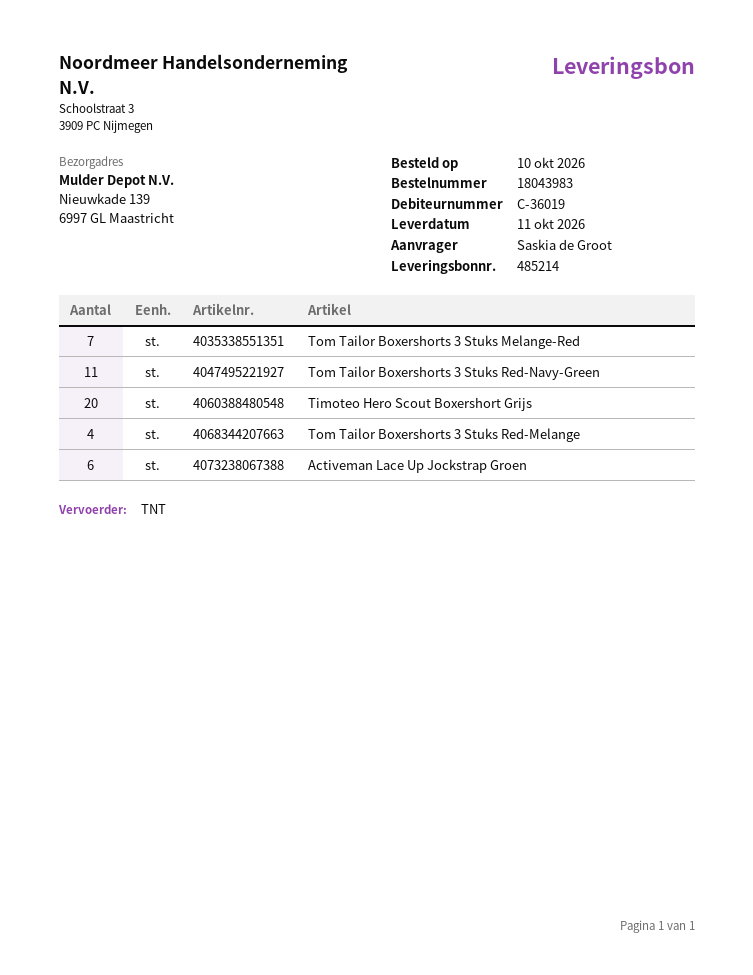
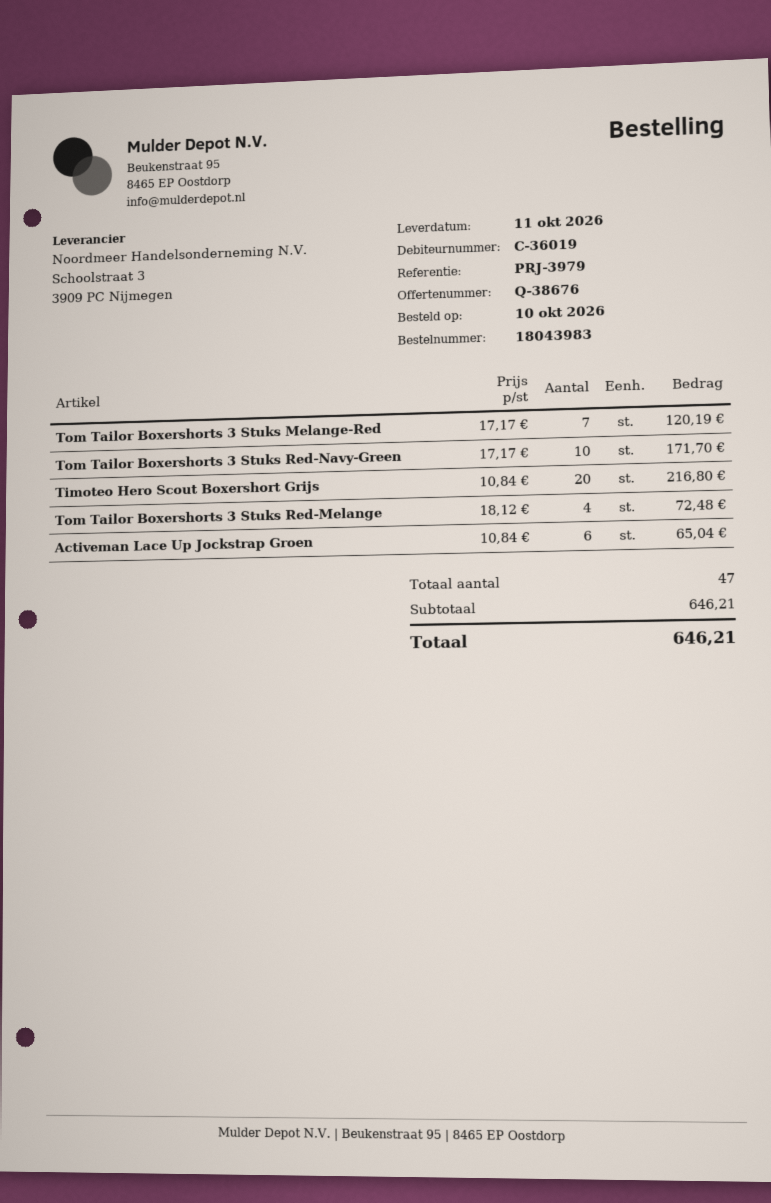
Tom Tailor Boxershorts 3 Stuks Red-Navy-Green: 11 -> 10

